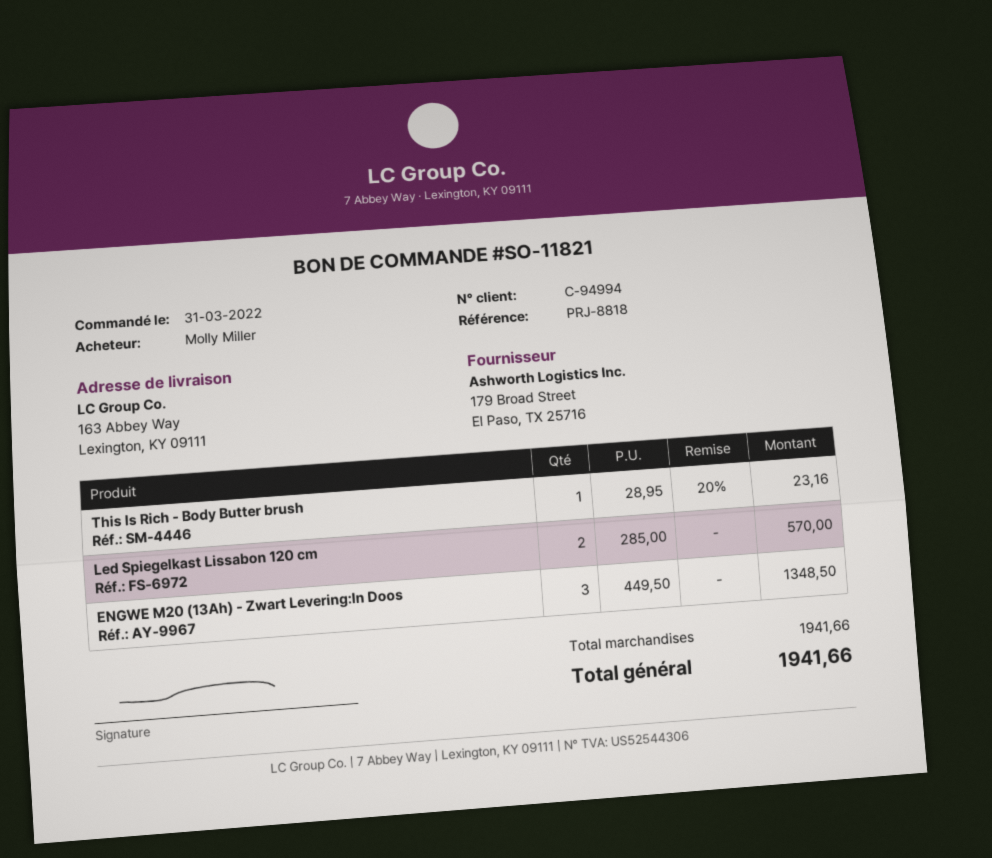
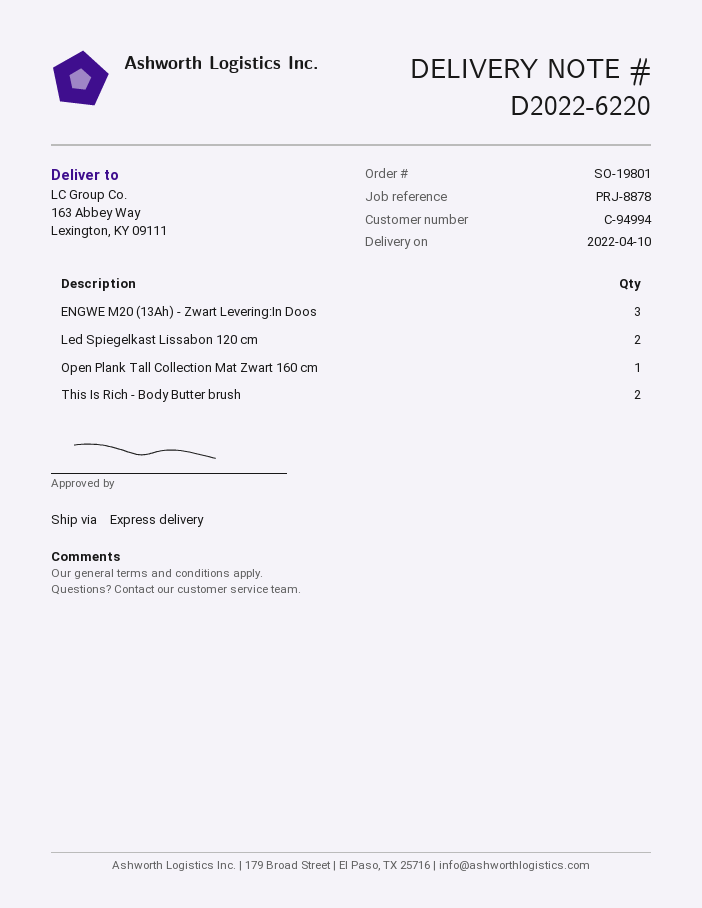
order number: SO-11821 -> SO-19801
reference: PRJ-8818 -> PRJ-8878
This Is Rich - Body Butter brush: 1 -> 2
Open Plank Tall Collection Mat Zwart 160 cm: none -> 1

